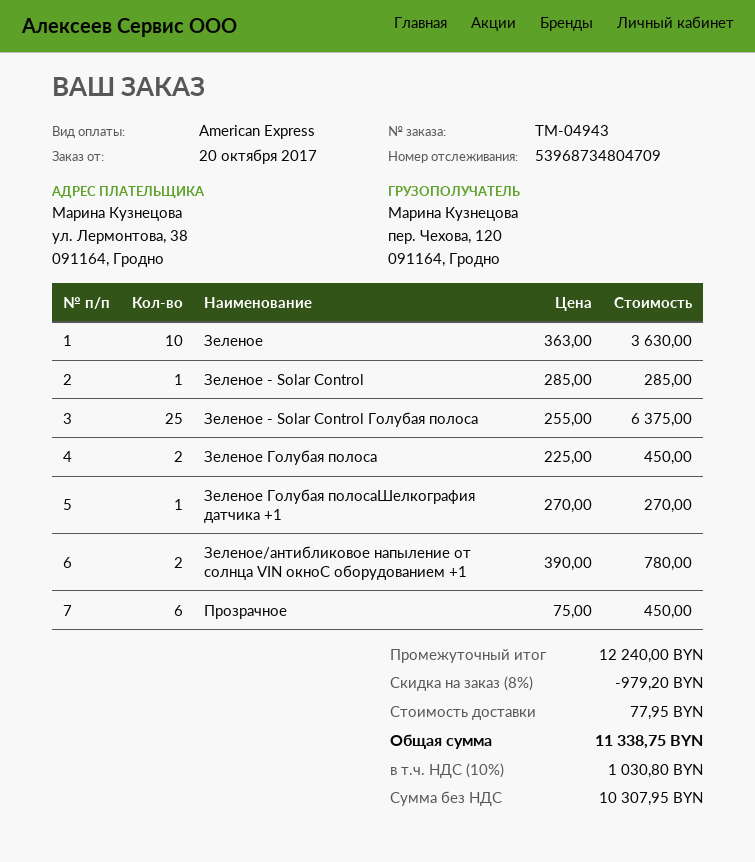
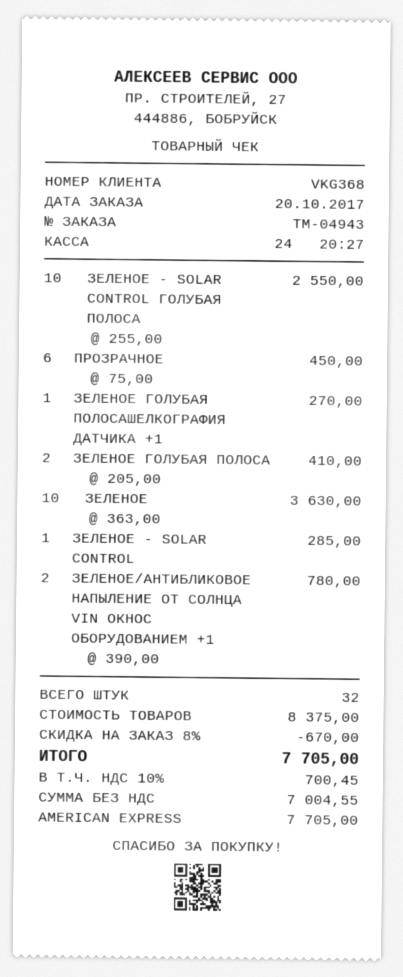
Зеленое - Solar Control Голубая полоса: 25 x 255.00 = 6375.00 -> 10 x 255.00 = 2550.00
Зеленое Голубая полоса: 2 x 225.00 = 450.00 -> 2 x 205.00 = 410.00
subtotal: 12240.00 -> 8375.00
discount: 8% = 979.20 -> 8% = 670.00
shipping: 77.95 -> none
net: 10307.95 -> 7004.55
tax: 10% = 1030.80 -> 10% = 700.45
total: 11338.75 -> 7705.00

